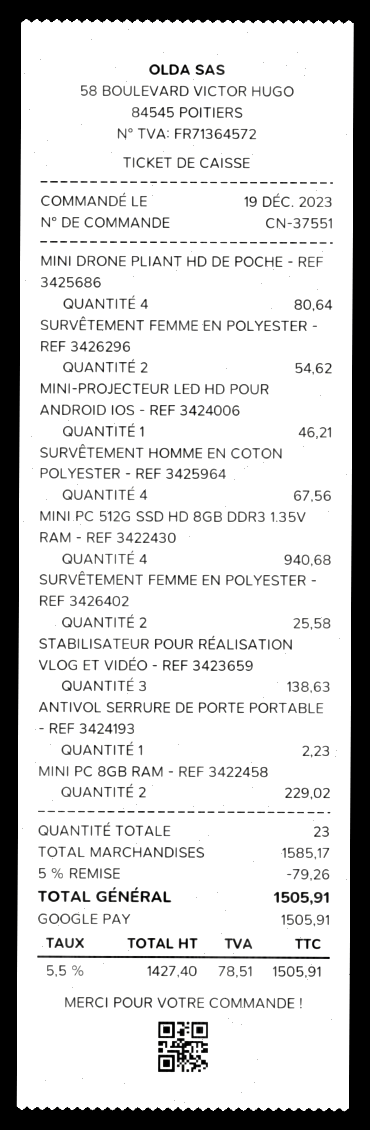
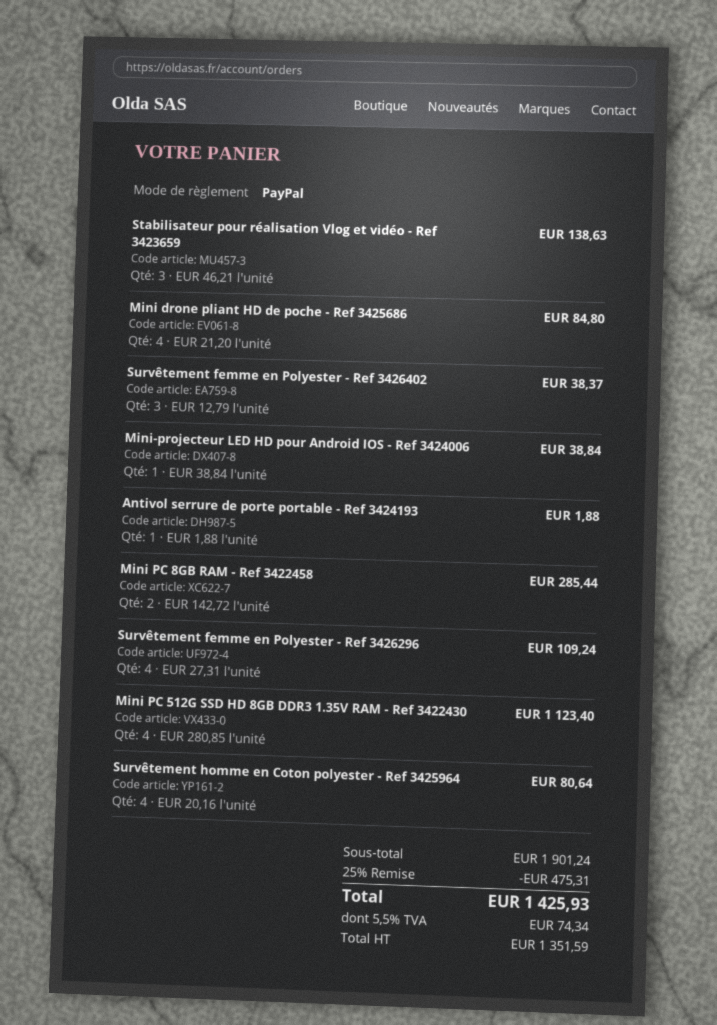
payment method: Google Pay -> PayPal
MINI DRONE PLIANT HD DE POCHE - REF 3425686: 4 for 80.64 -> 4 for 84.80
SURVÊTEMENT FEMME EN POLYESTER - REF 3426296: 2 for 54.62 -> 4 for 109.24
MINI-PROJECTEUR LED HD POUR ANDROID IOS - REF 3424006: 1 for 46.21 -> 1 for 38.84
SURVÊTEMENT HOMME EN COTON POLYESTER - REF 3425964: 4 for 67.56 -> 4 for 80.64
MINI PC 512G SSD HD 8GB DDR3 1.35V RAM - REF 3422430: 4 for 940.68 -> 4 for 1123.40
SURVÊTEMENT FEMME EN POLYESTER - REF 3426402: 2 for 25.58 -> 3 for 38.37
ANTIVOL SERRURE DE PORTE PORTABLE - REF 3424193: 1 for 2.23 -> 1 for 1.88
MINI PC 8GB RAM - REF 3422458: 2 for 229.02 -> 2 for 285.44
subtotal: 1585.17 -> 1901.24
discount: 5% = 79.26 -> 25% = 475.31
net: 1427.40 -> 1351.59
tax: 5.5% = 78.51 -> 5.5% = 74.34
total: 1505.91 -> 1425.93

